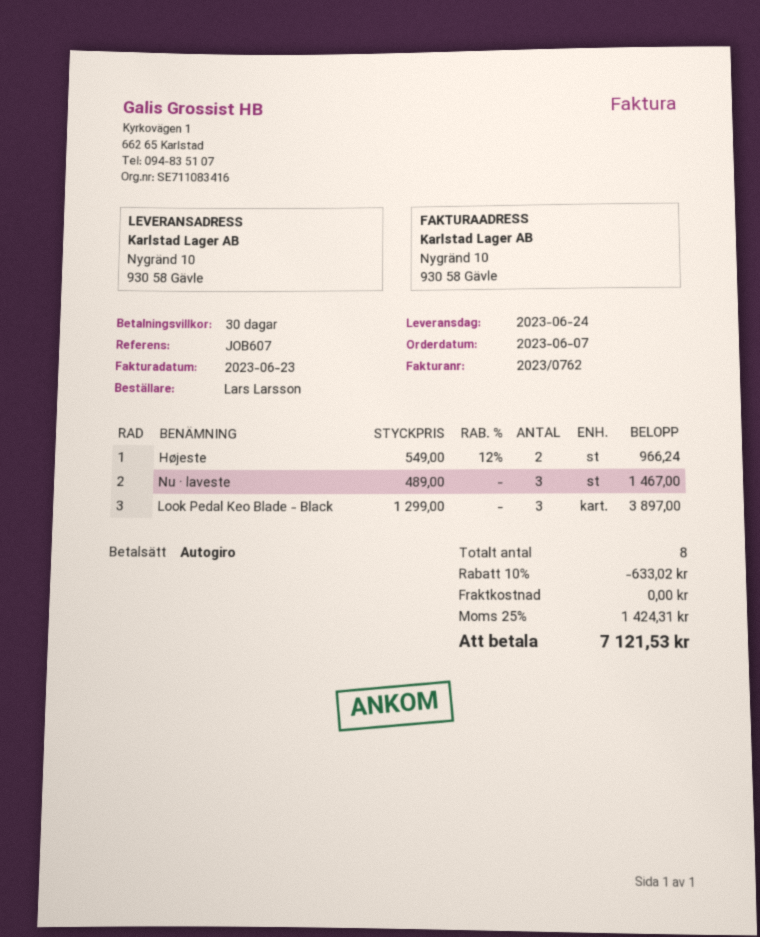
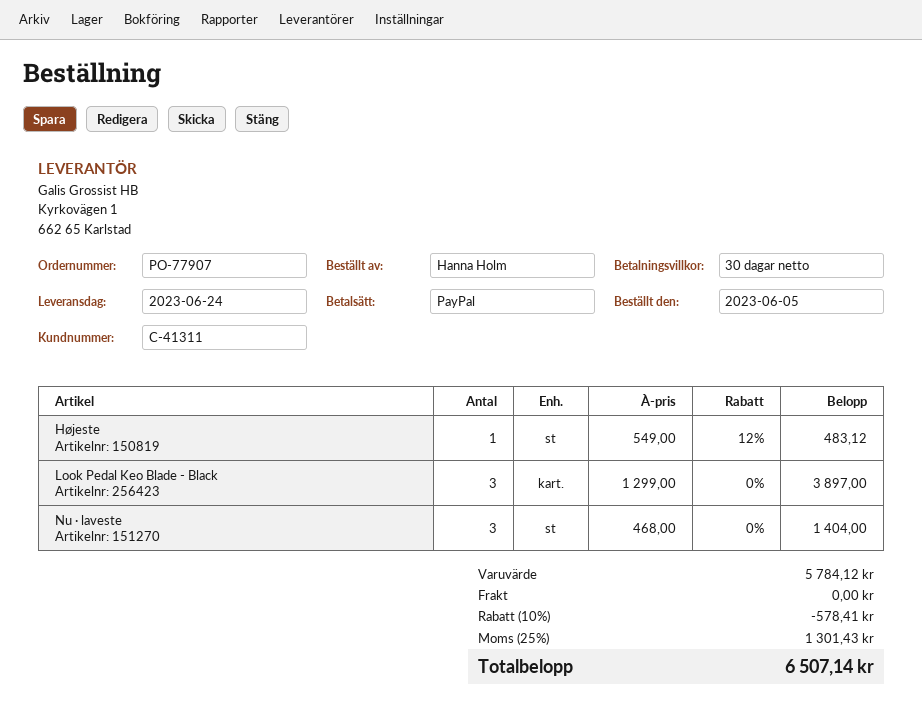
order date: 2023-06-07 -> 2023-06-05
ordered by: Lars Larsson -> Hanna Holm
payment method: direct debit -> PayPal
Højeste: 2 x 549.00 - 12% = 966.24 -> 1 x 549.00 - 12% = 483.12
Nu · laveste: 3 x 489.00 = 1467.00 -> 3 x 468.00 = 1404.00
discount: 10% = 633.02 -> 10% = 578.41
tax: 25% = 1424.31 -> 25% = 1301.43
total: 7121.53 -> 6507.14

